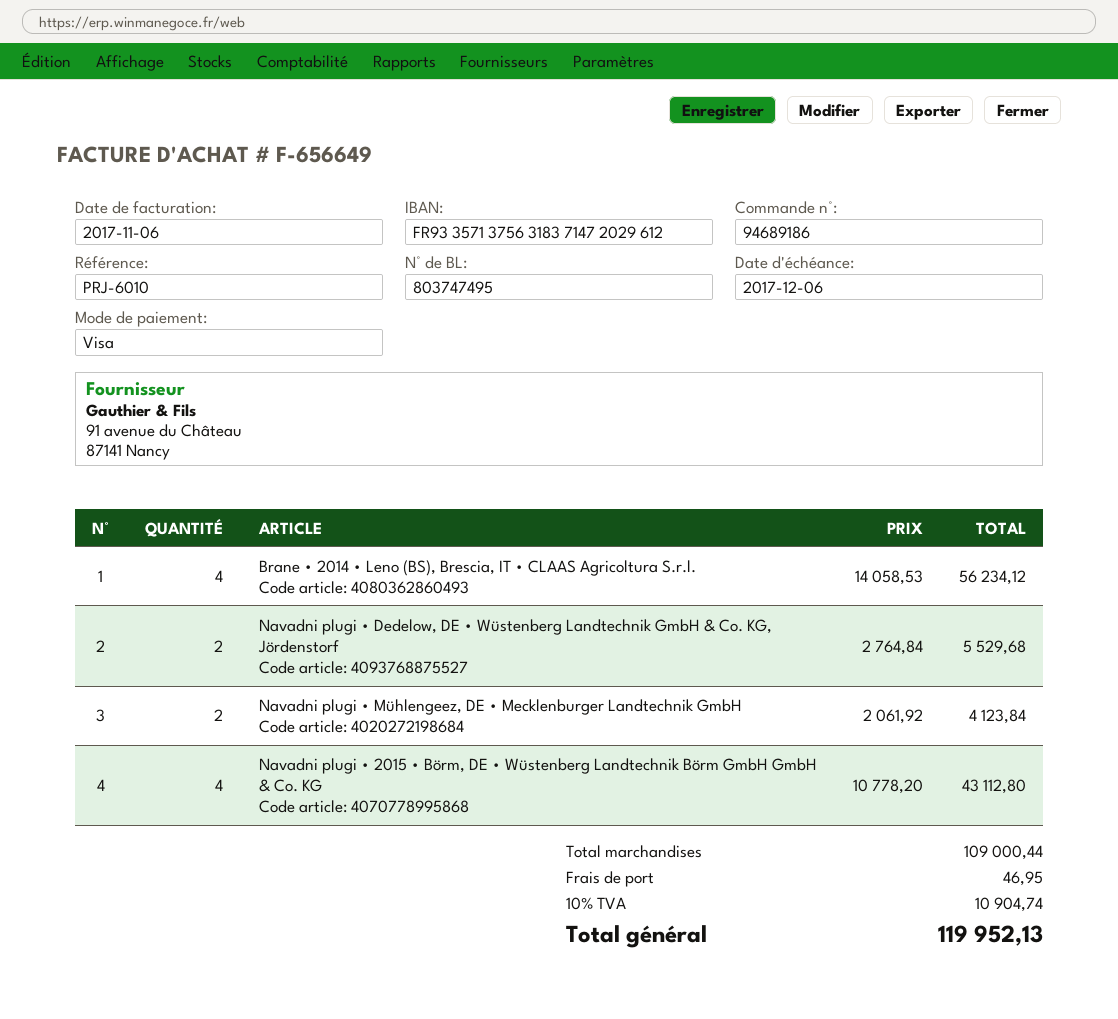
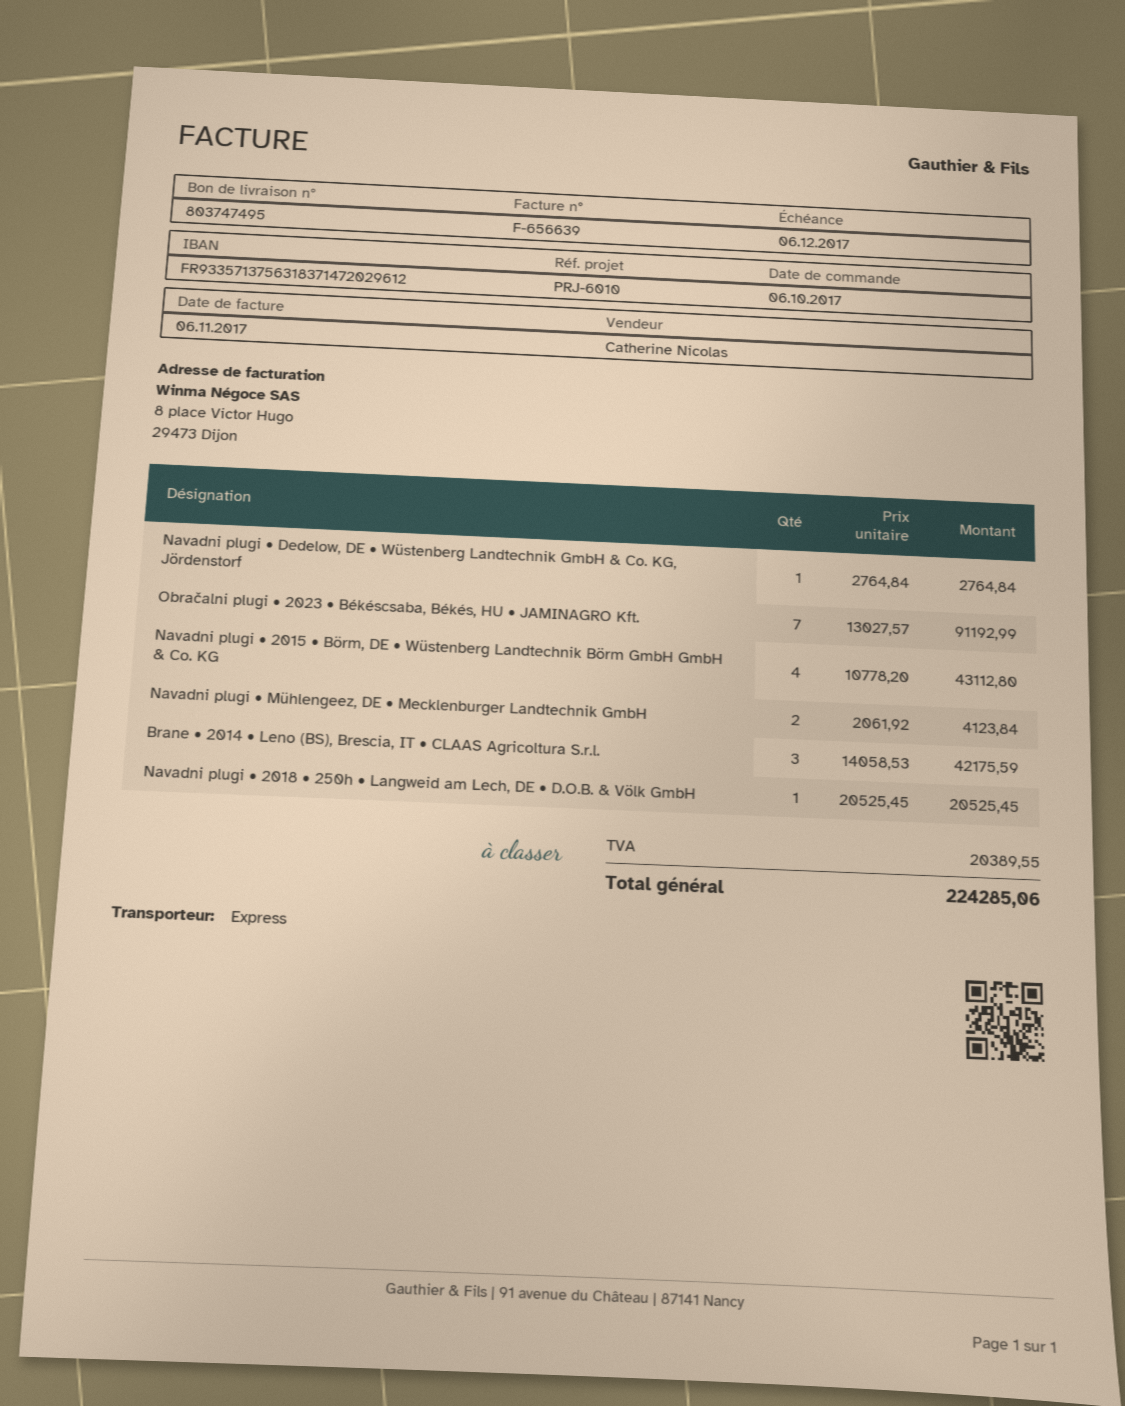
invoice number: F-656649 -> F-656639
Brane • 2014 • Leno (BS), Brescia, IT • CLAAS Agricoltura S.r.l.: 4 x 14058.53 = 56234.12 -> 3 x 14058.53 = 42175.59
Navadni plugi • Dedelow, DE • Wüstenberg Landtechnik GmbH & Co. KG, Jördenstorf: 2 x 2764.84 = 5529.68 -> 1 x 2764.84 = 2764.84
Obračalni plugi • 2023 • Békéscsaba, Békés, HU • JAMINAGRO Kft.: none -> 7 x 13027.57 = 91192.99
Navadni plugi • 2018 • 250h • Langweid am Lech, DE • D.O.B. & Völk GmbH: none -> 1 x 20525.45 = 20525.45
shipping: 46.95 -> none
tax: 10904.74 -> 20389.55
total: 119952.13 -> 224285.06

